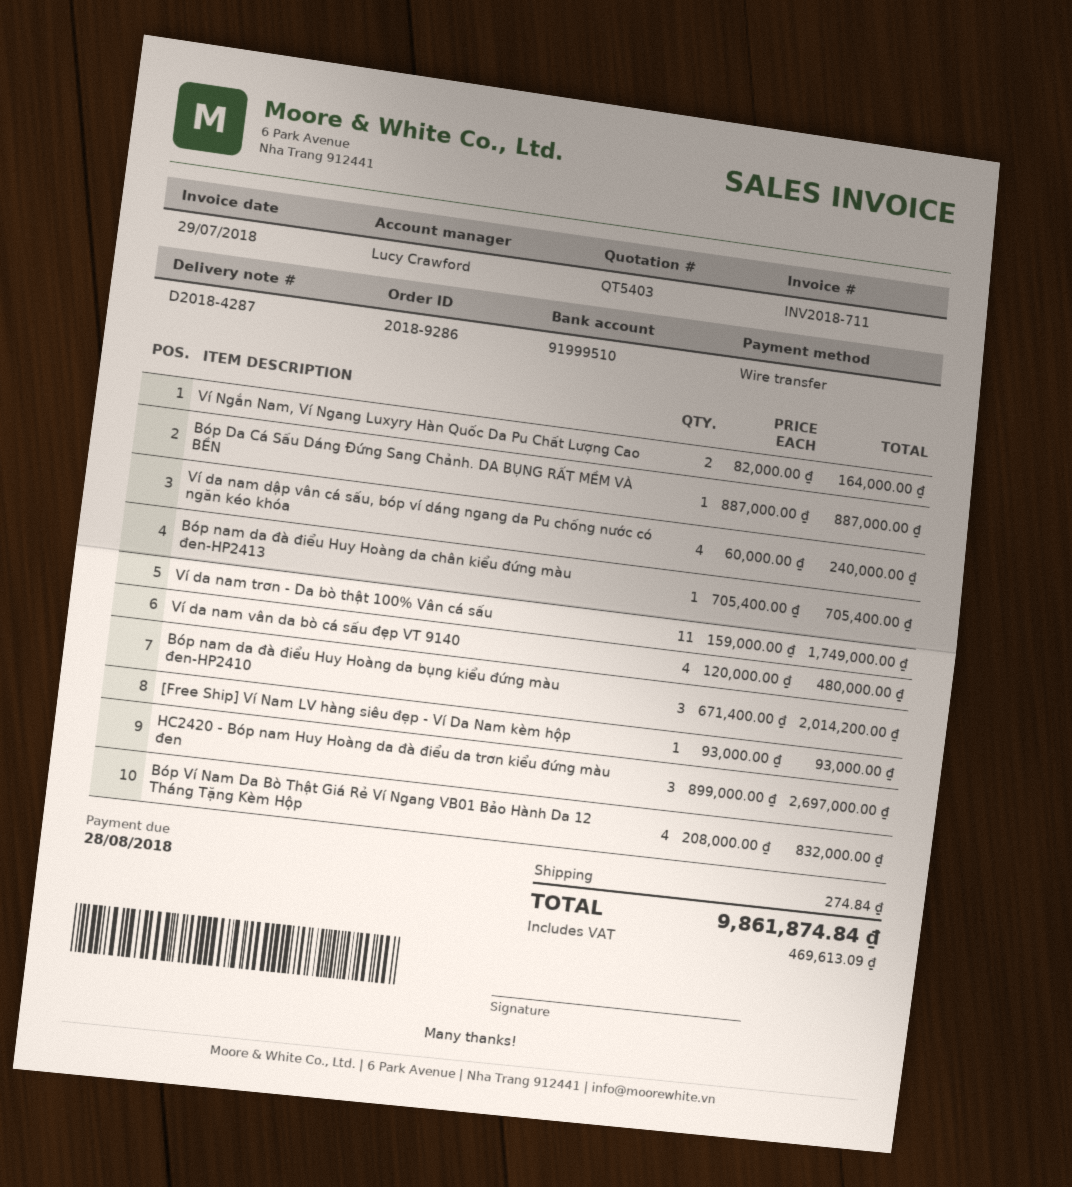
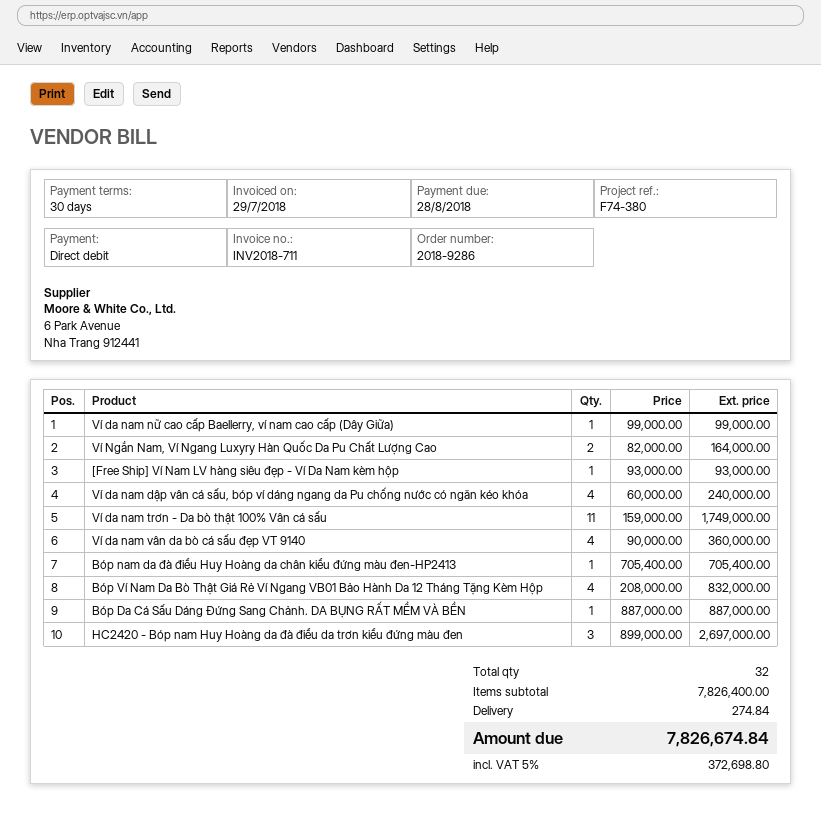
payment method: bank transfer -> direct debit
Ví da nam vân da bò cá sấu đẹp VT 9140: 4 x 120000.00 = 480000.00 -> 4 x 90000.00 = 360000.00
Bóp nam da đà điểu Huy Hoàng da bụng kiểu đứng màu đen-HP2410: 3 x 671400.00 = 2014200.00 -> none
Ví da nam nữ cao cấp Baellerry, ví nam cao cấp (Dây Giữa): none -> 1 x 99000.00 = 99000.00
tax: 469613.09 -> 372698.80
total: 9861874.84 -> 7826674.84

